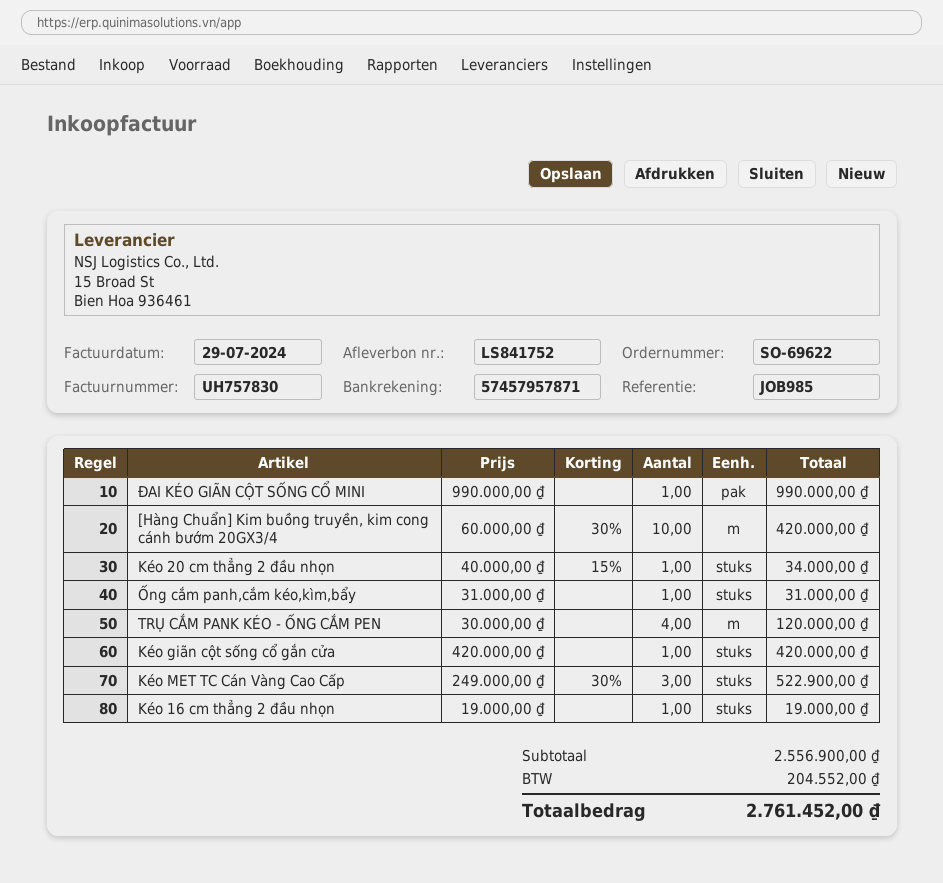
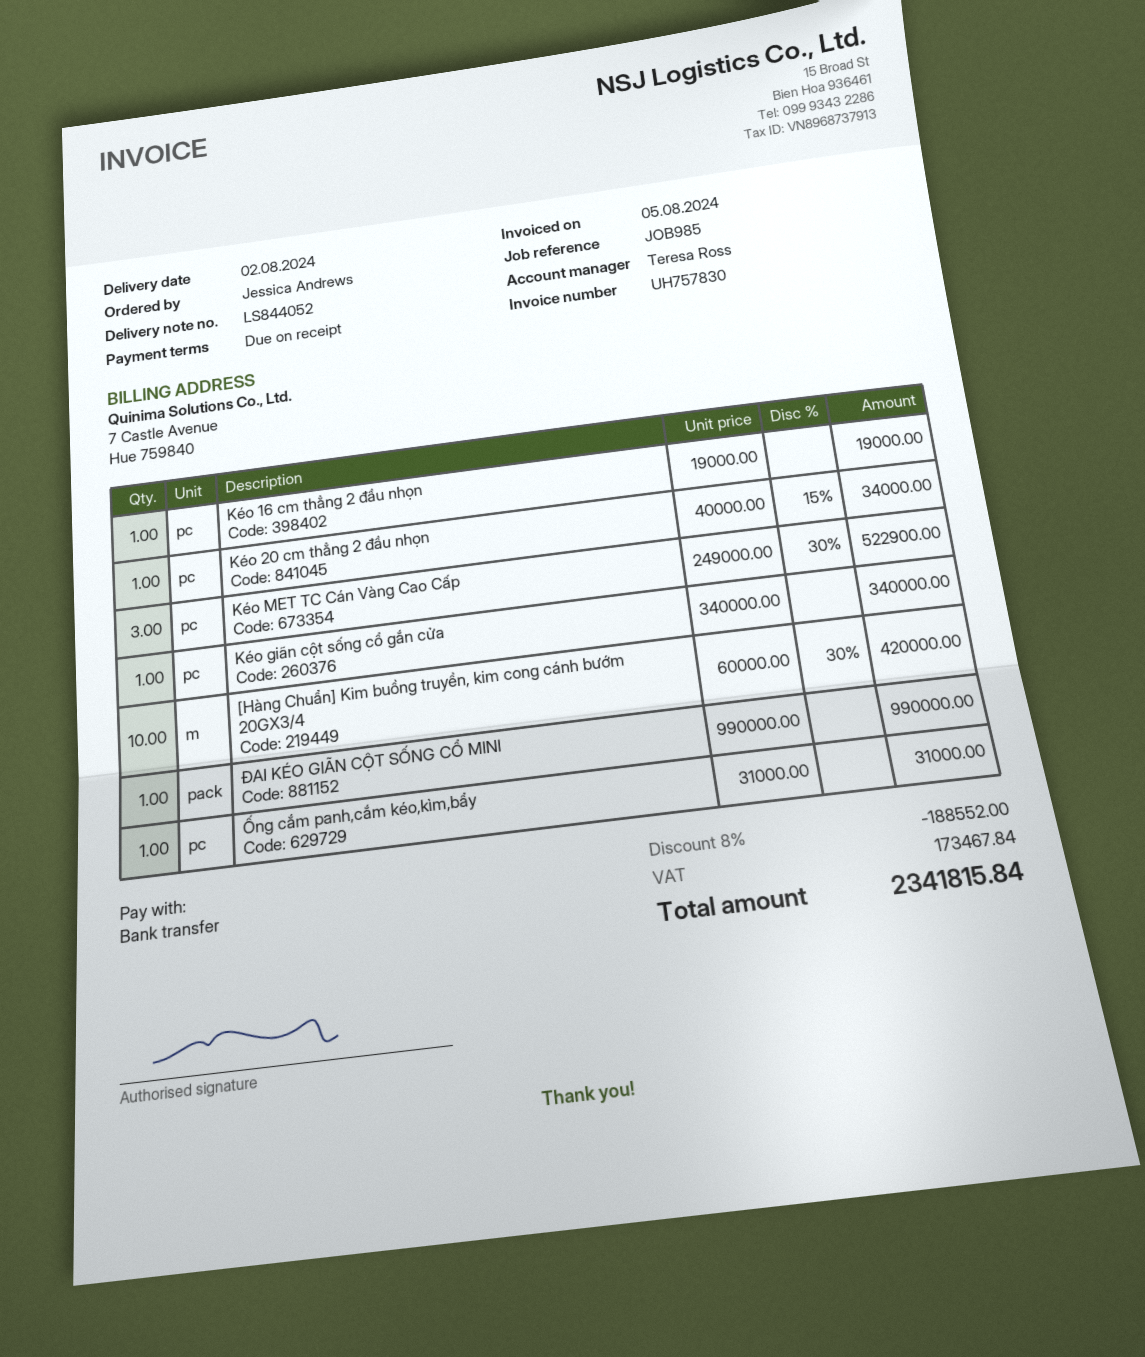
delivery note number: LS841752 -> LS844052
invoice date: 2024-07-29 -> 2024-08-05
TRỤ CẮM PANK KÉO - ỐNG CẮM PEN: 4 x 30000.00 = 120000.00 -> none
Kéo giãn cột sống cổ gắn cửa: 1 x 420000.00 = 420000.00 -> 1 x 340000.00 = 340000.00
discount: none -> 8% = 188552.00
tax: 204552.00 -> 173467.84
total: 2761452.00 -> 2341815.84

